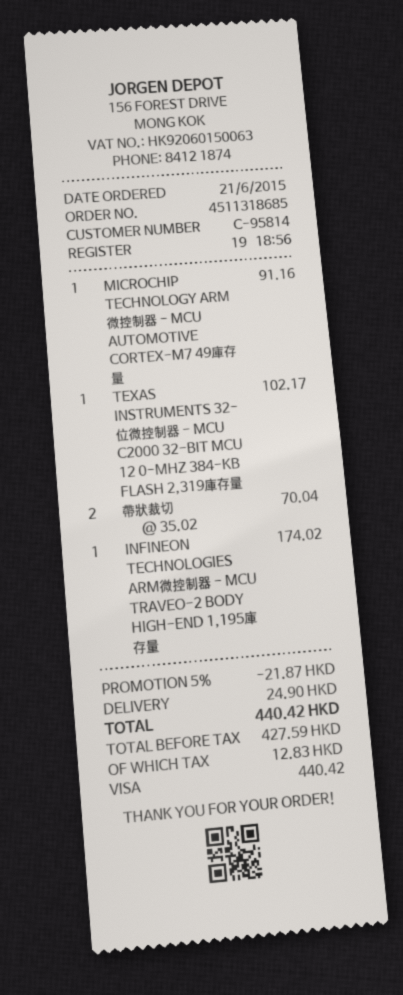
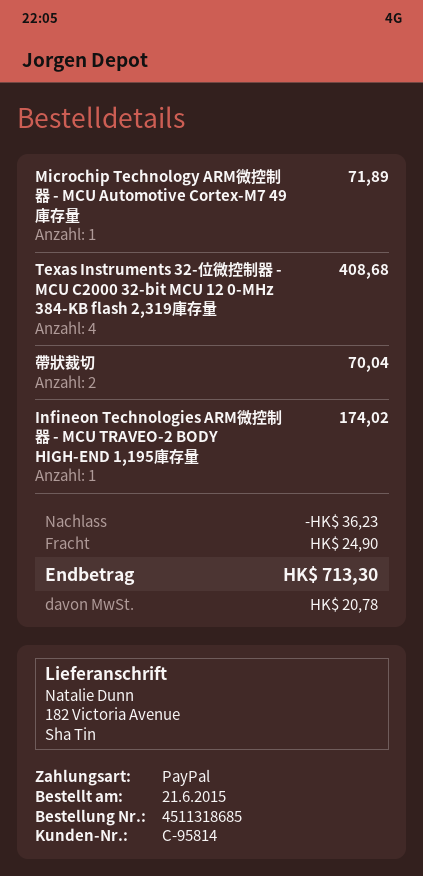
payment method: Visa -> PayPal
MICROCHIP TECHNOLOGY ARM微控制器 - MCU AUTOMOTIVE CORTEX-M7 49庫存量: 1 for 91.16 -> 1 for 71.89
TEXAS INSTRUMENTS 32-位微控制器 - MCU C2000 32-BIT MCU 12 0-MHZ 384-KB FLASH 2,319庫存量: 1 for 102.17 -> 4 for 408.68
discount: 21.87 -> 36.23
tax: 12.83 -> 20.78
total: 440.42 -> 713.30

